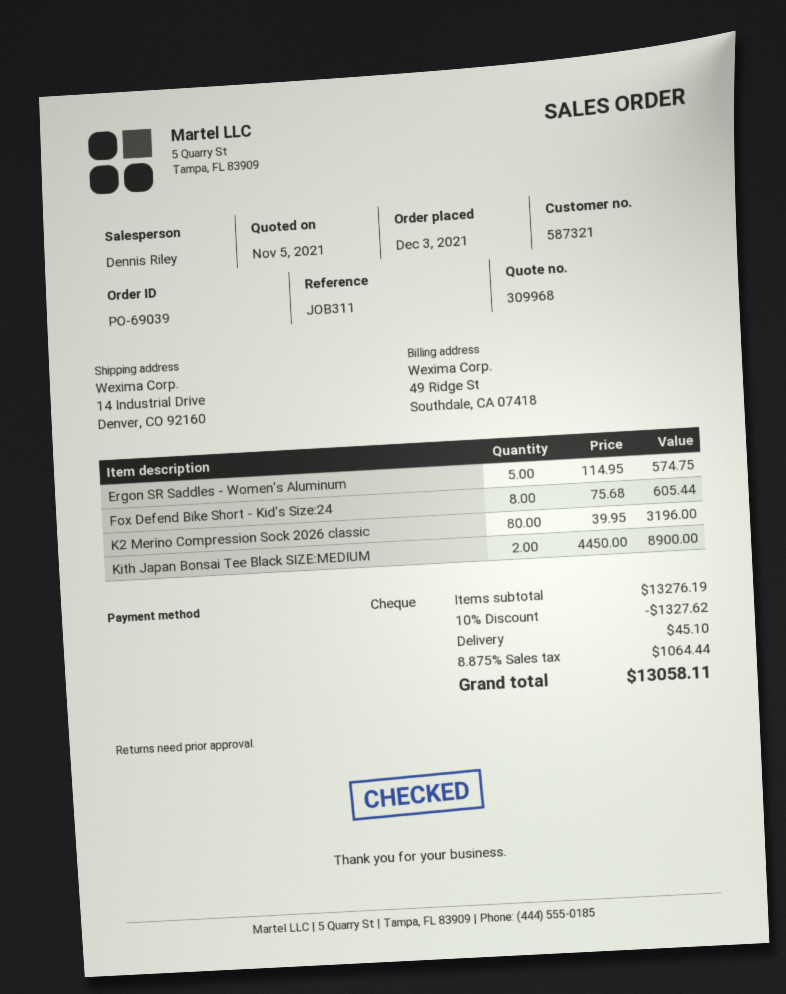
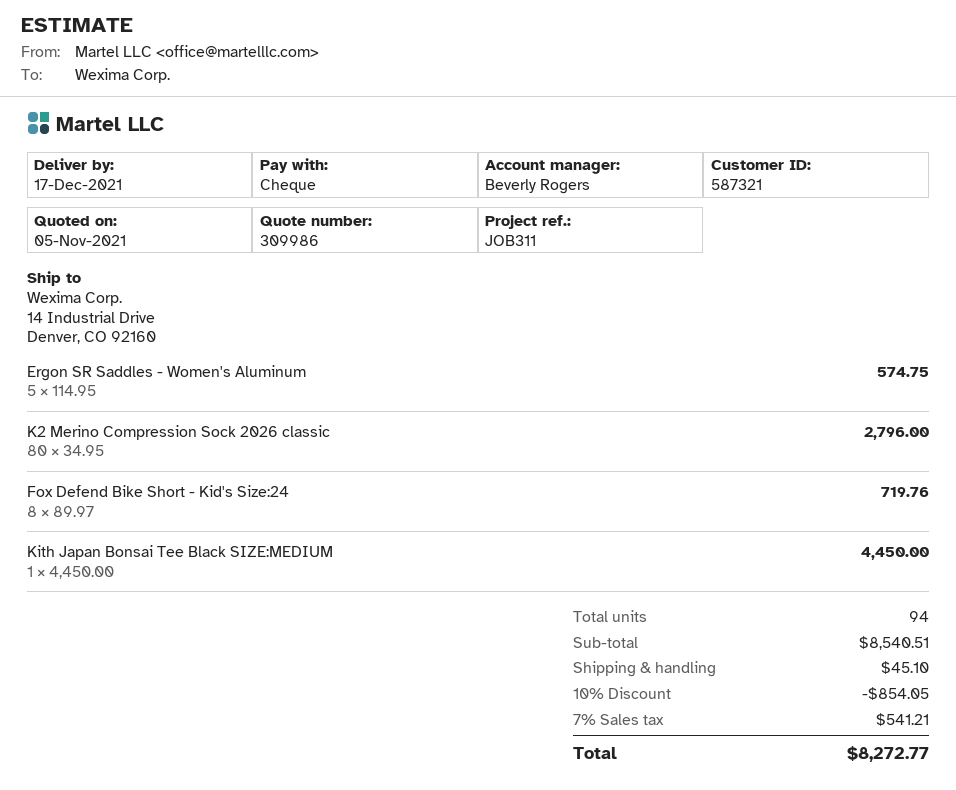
quote number: 309968 -> 309986
sales rep: Dennis Riley -> Beverly Rogers
Fox Defend Bike Short - Kid's Size:24: 8 x 75.68 = 605.44 -> 8 x 89.97 = 719.76
K2 Merino Compression Sock 2026 classic: 80 x 39.95 = 3196.00 -> 80 x 34.95 = 2796.00
Kith Japan Bonsai Tee Black SIZE:MEDIUM: 2 x 4450.00 = 8900.00 -> 1 x 4450.00 = 4450.00
subtotal: 13276.19 -> 8540.51
discount: 10% = 1327.62 -> 10% = 854.05
tax: 8.875% = 1064.44 -> 7% = 541.21
total: 13058.11 -> 8272.77

